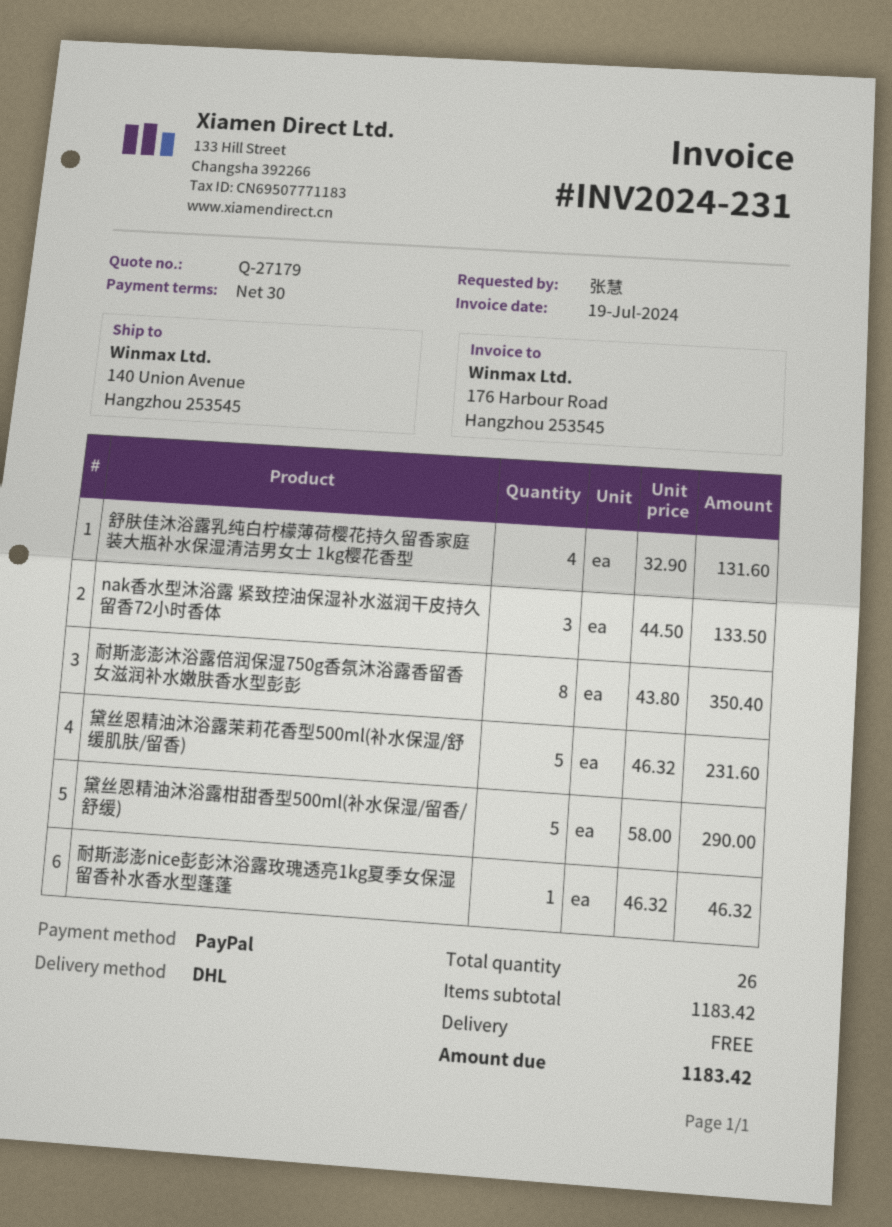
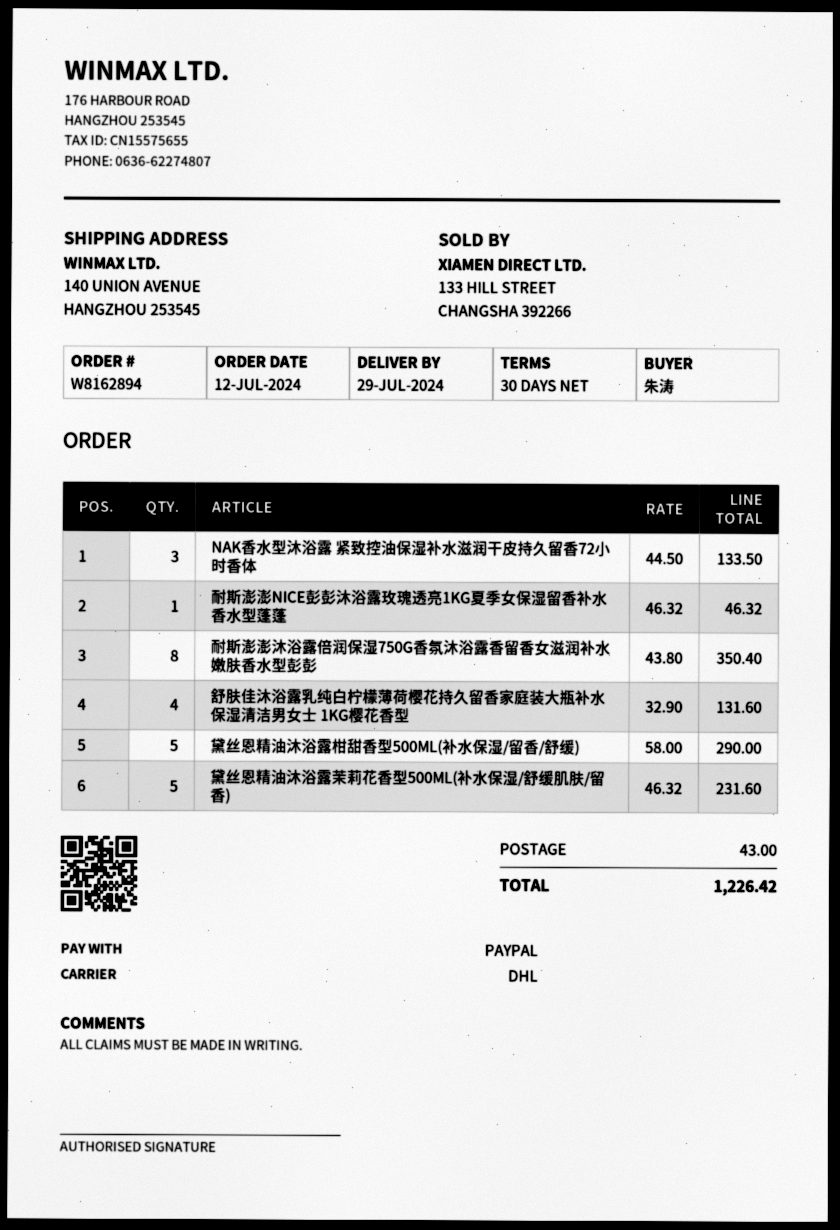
ordered by: 张慧 -> 朱涛
shipping: 0.00 -> 43.00
total: 1183.42 -> 1226.42

